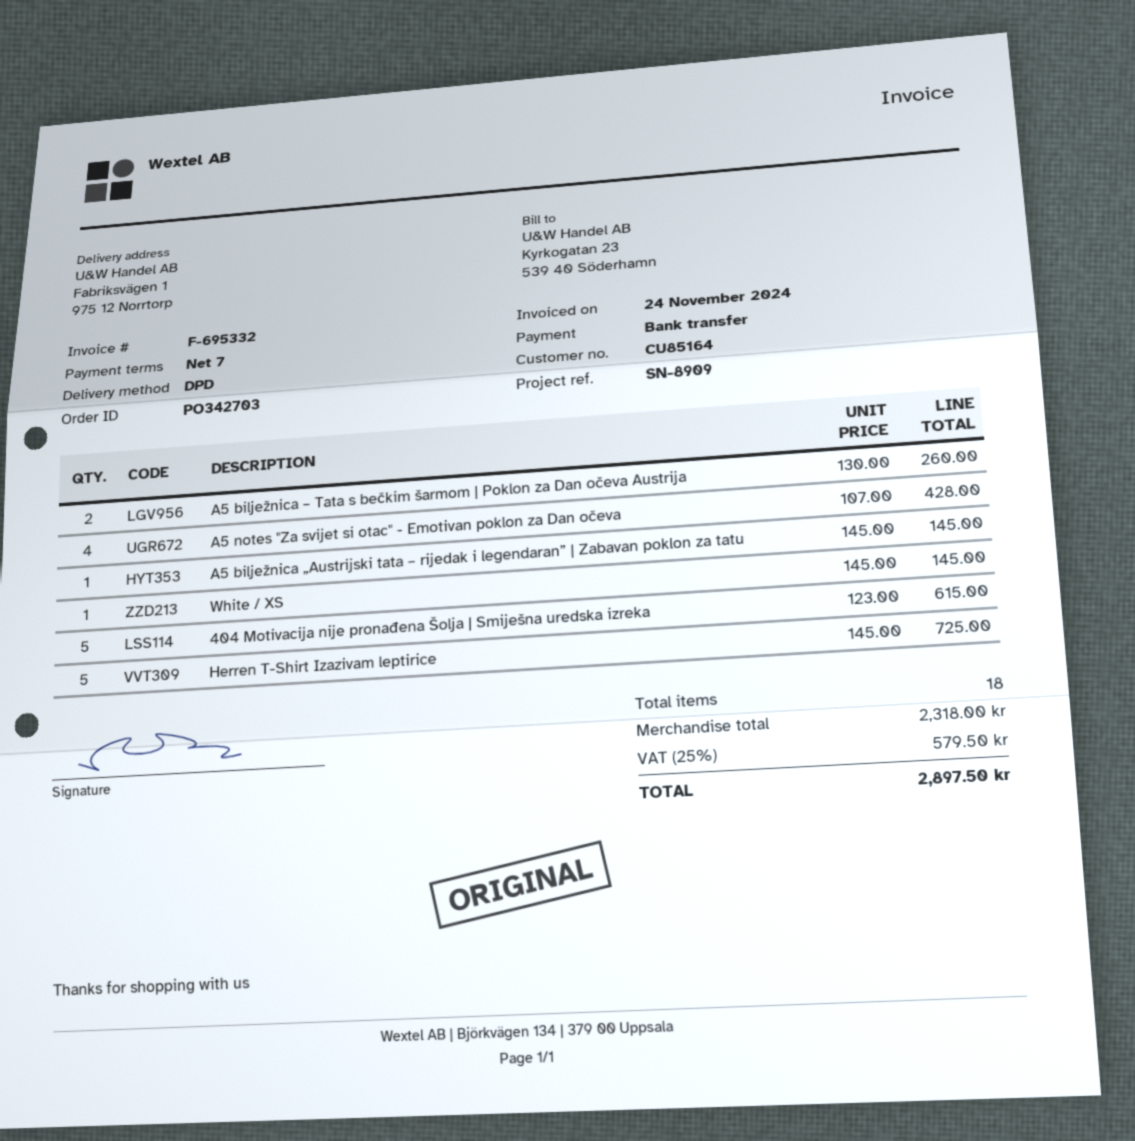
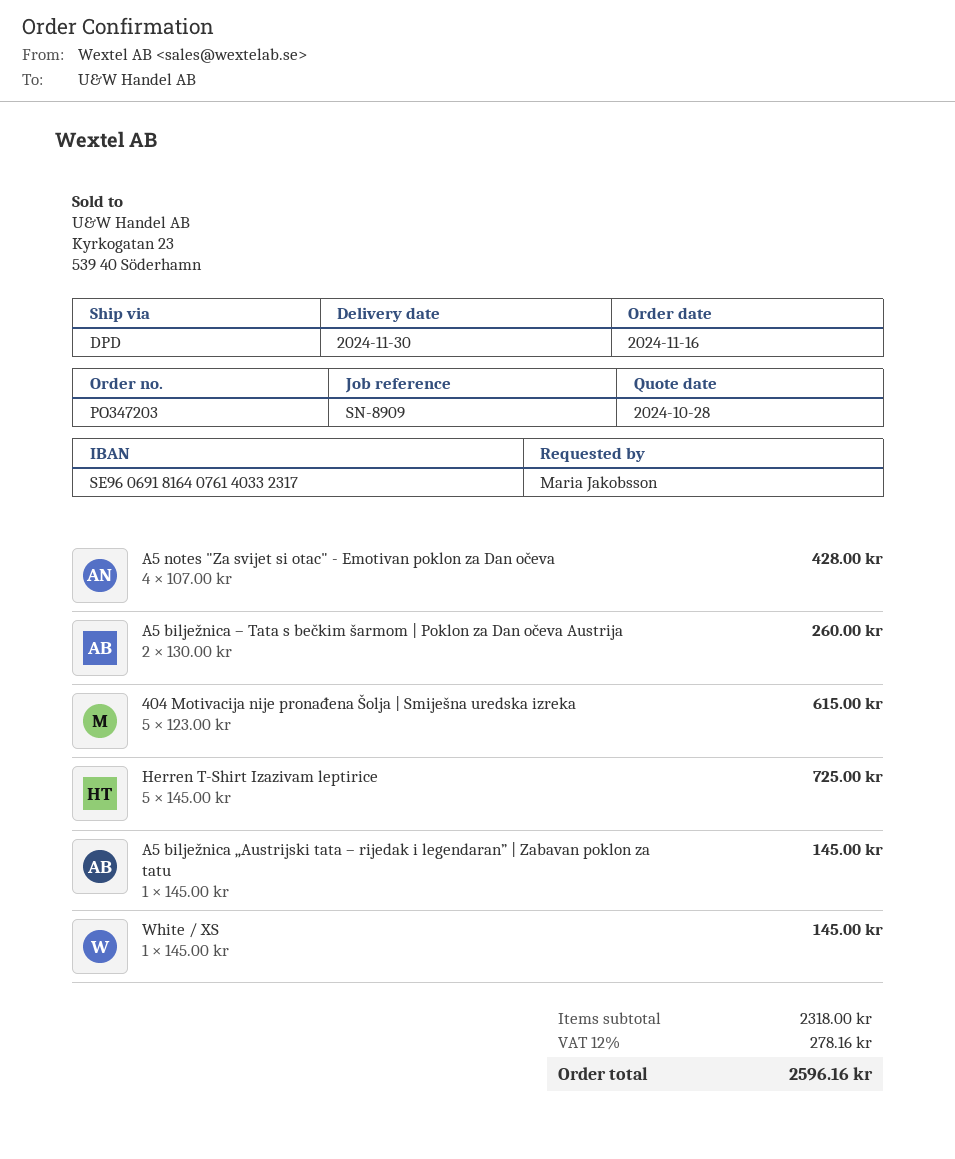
order number: PO342703 -> PO347203
tax: 25% = 579.50 -> 12% = 278.16
total: 2897.50 -> 2596.16

